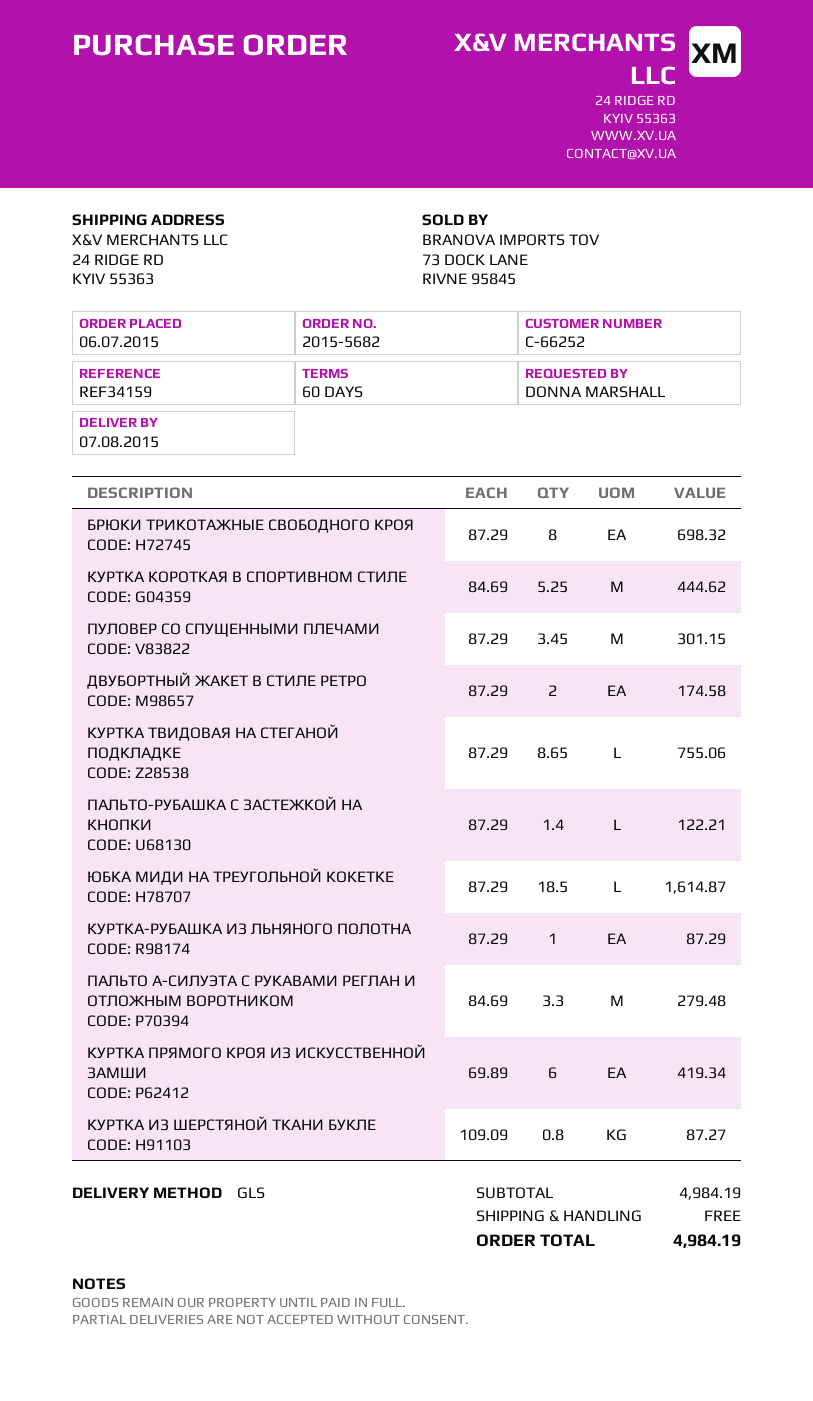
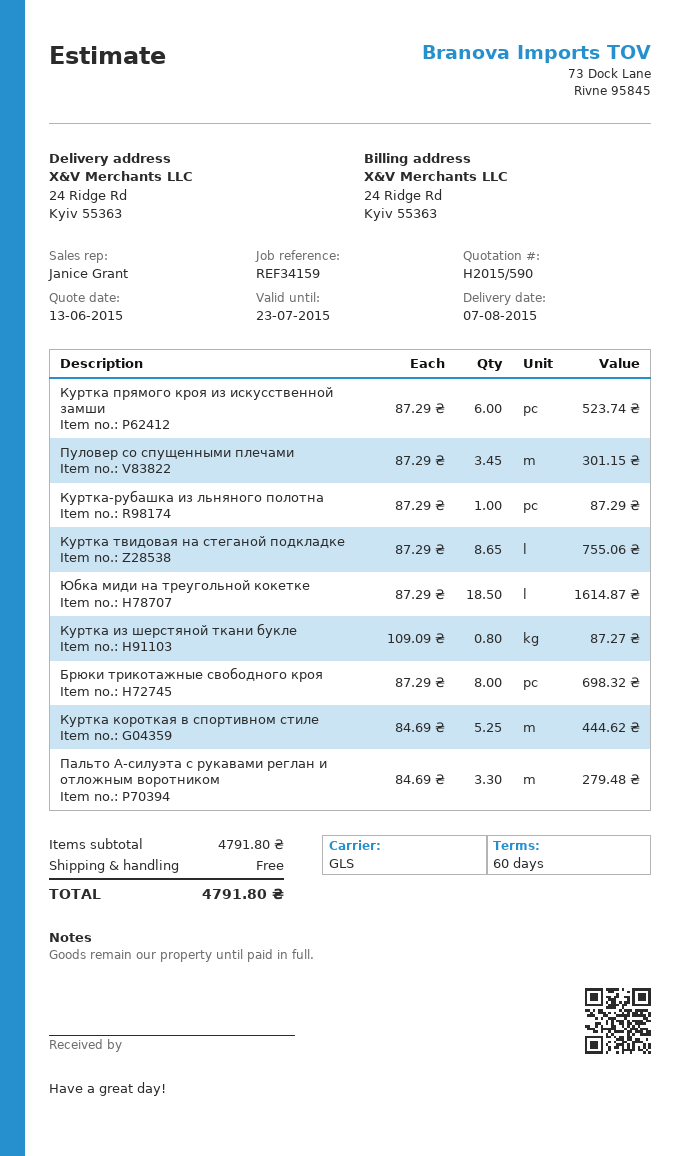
ДВУБОРТНЫЙ ЖАКЕТ В СТИЛЕ РЕТРО: 2 x 87.29 = 174.58 -> none
ПАЛЬТО-РУБАШКА С ЗАСТЕЖКОЙ НА КНОПКИ: 1.4 x 87.29 = 122.21 -> none
КУРТКА ПРЯМОГО КРОЯ ИЗ ИСКУССТВЕННОЙ ЗАМШИ: 6 x 69.89 = 419.34 -> 6 x 87.29 = 523.74
subtotal: 4984.19 -> 4791.80
total: 4984.19 -> 4791.80

